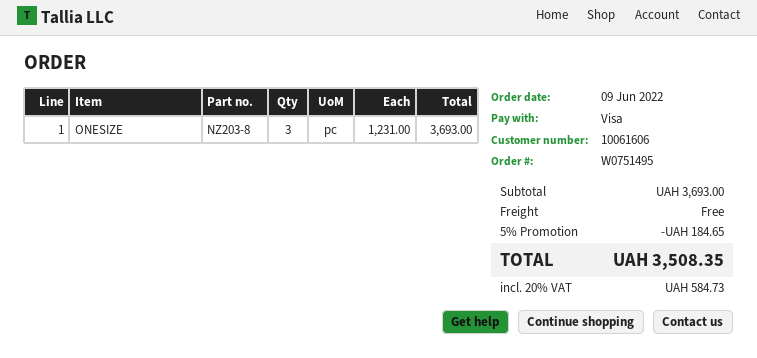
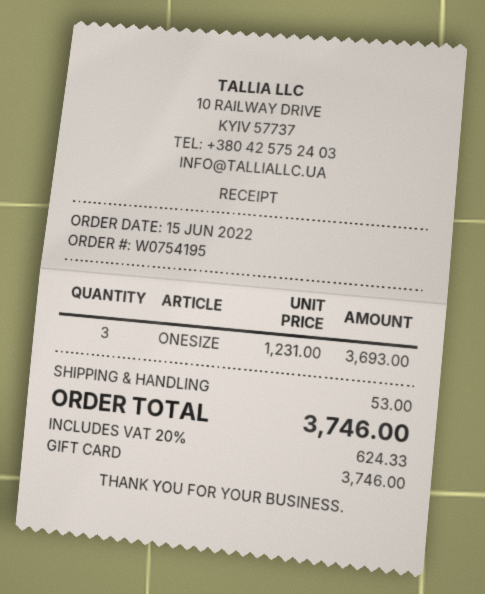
order number: W0751495 -> W0754195
order date: 2022-06-09 -> 2022-06-15
payment method: Visa -> gift card
discount: 5% = 184.65 -> none
shipping: 0.00 -> 53.00
tax: 20% = 584.73 -> 20% = 624.33
total: 3508.35 -> 3746.00

